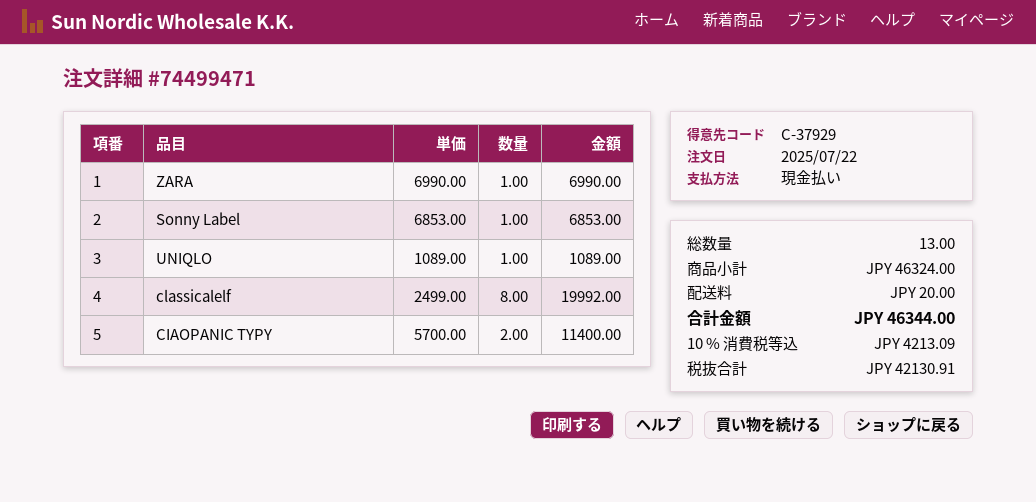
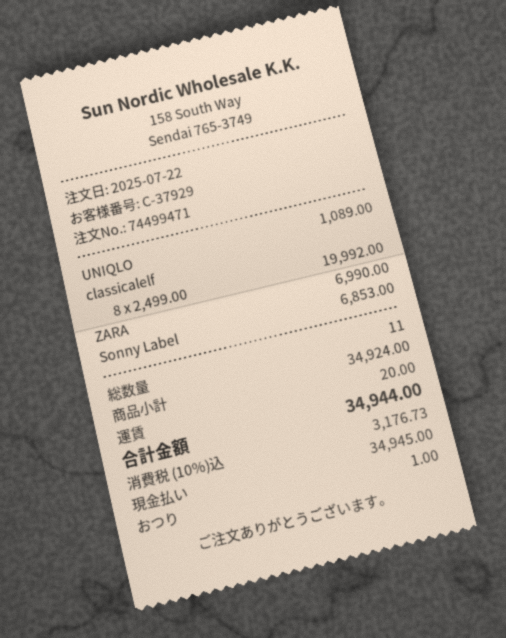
CIAOPANIC TYPY: 2 x 5700.00 = 11400.00 -> none
total quantity: 13 -> 11
subtotal: 46324.00 -> 34924.00
tax: 10% = 4213.09 -> 10% = 3176.73
total: 46344.00 -> 34944.00

